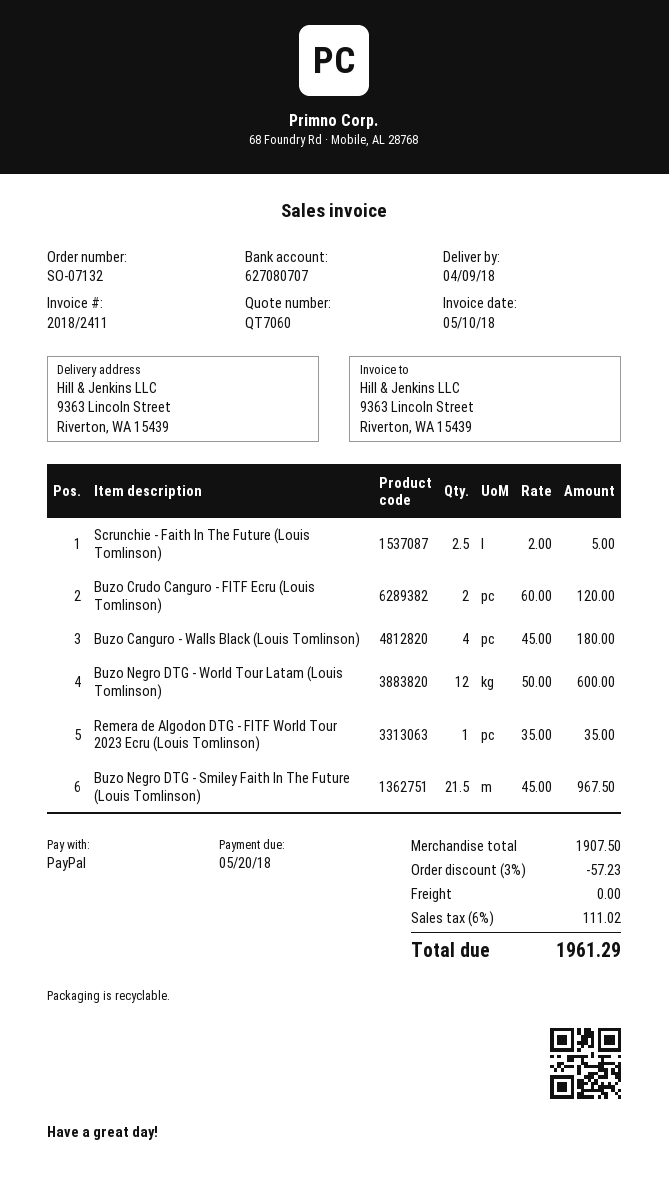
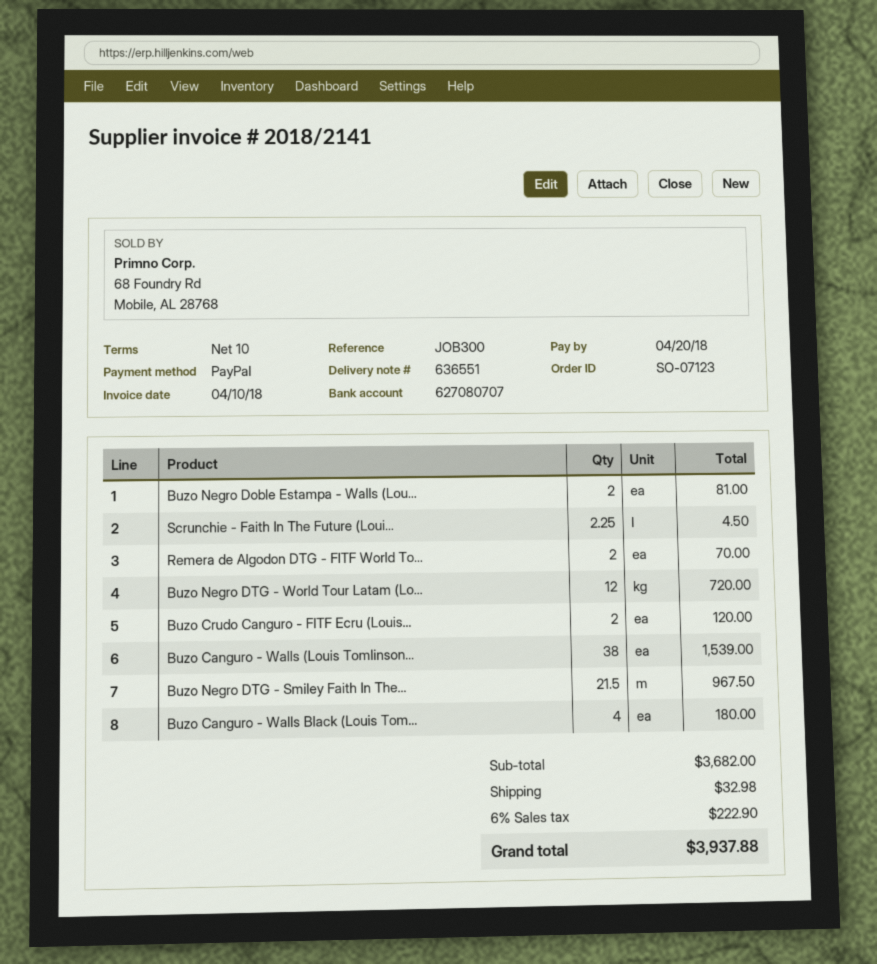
order number: SO-07132 -> SO-07123
invoice number: 2018/2411 -> 2018/2141
invoice date: 2018-05-10 -> 2018-04-10
due date: 2018-05-20 -> 2018-04-20
Scrunchie - Faith In The Future (Louis Tomlinson): 2.5 for 5.00 -> 2.25 for 4.50
Buzo Negro DTG - World Tour Latam (Louis Tomlinson): 12 for 600.00 -> 12 for 720.00
Remera de Algodon DTG - FITF World Tour 2023 Ecru (Louis Tomlinson): 1 for 35.00 -> 2 for 70.00
Buzo Negro Doble Estampa - Walls (Lou...: none -> 2 for 81.00
Buzo Canguro - Walls (Louis Tomlinson...: none -> 38 for 1539.00
subtotal: 1907.50 -> 3682.00
discount: 3% = 57.23 -> none
shipping: 0.00 -> 32.98
tax: 6% = 111.02 -> 6% = 222.90
total: 1961.29 -> 3937.88

